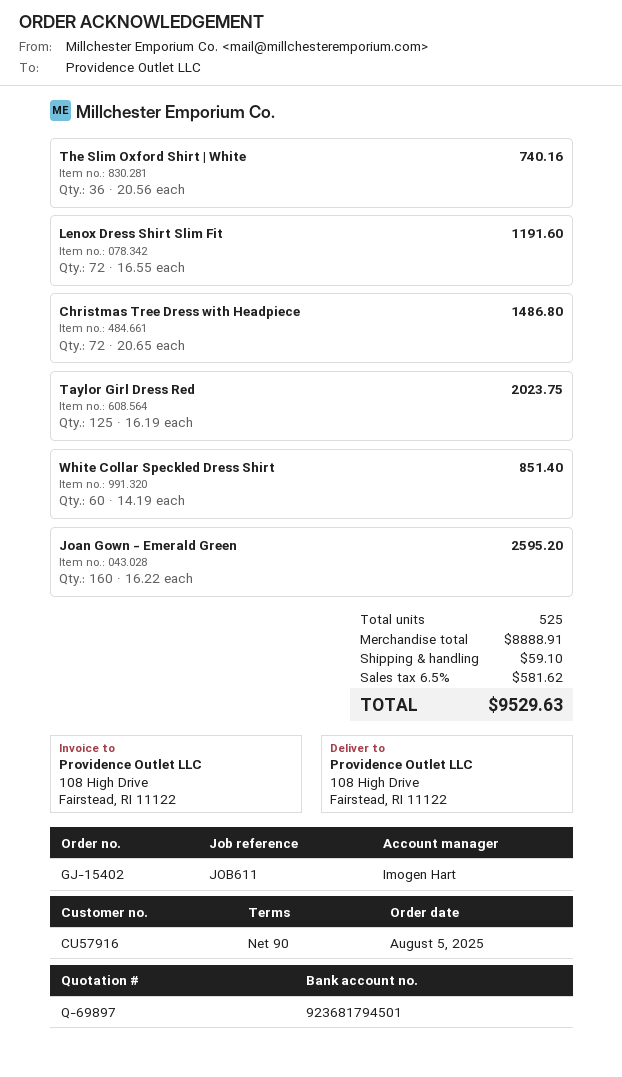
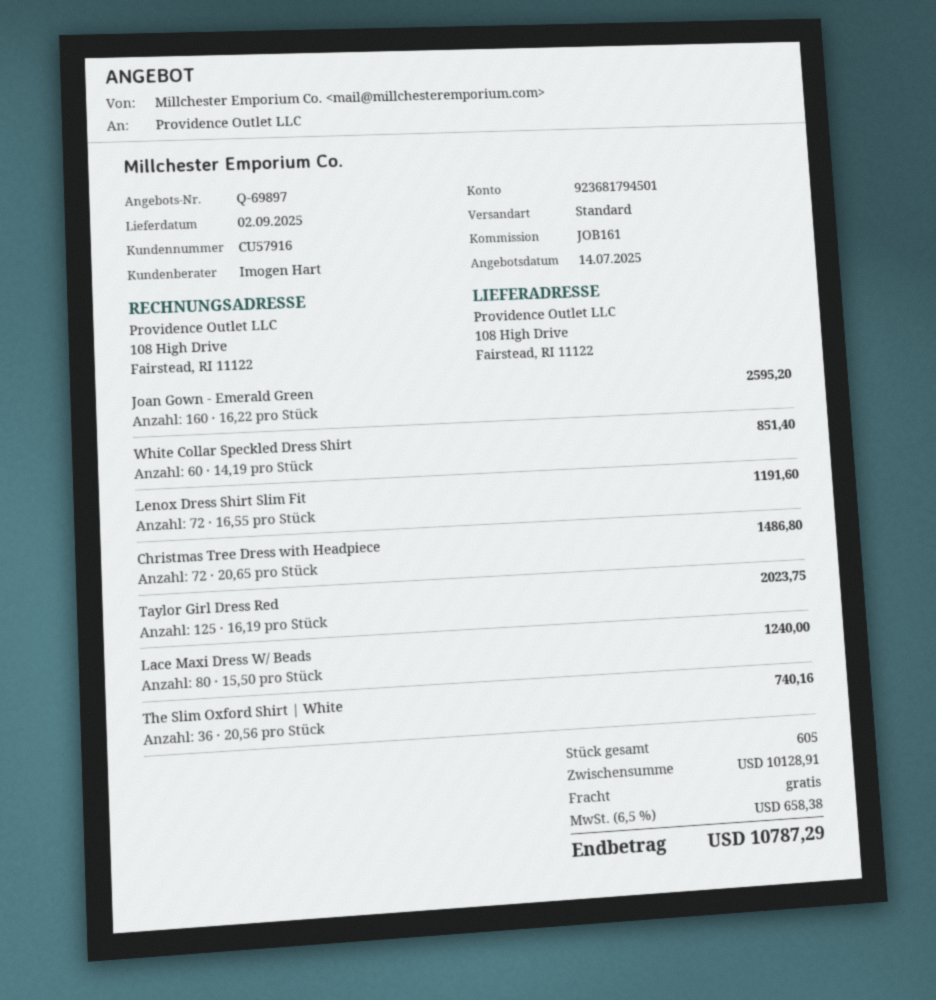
reference: JOB611 -> JOB161
Lace Maxi Dress W/ Beads: none -> 80 x 15.50 = 1240.00
total quantity: 525 -> 605
subtotal: 8888.91 -> 10128.91
shipping: 59.10 -> 0.00
tax: 6.5% = 581.62 -> 6.5% = 658.38
total: 9529.63 -> 10787.29

